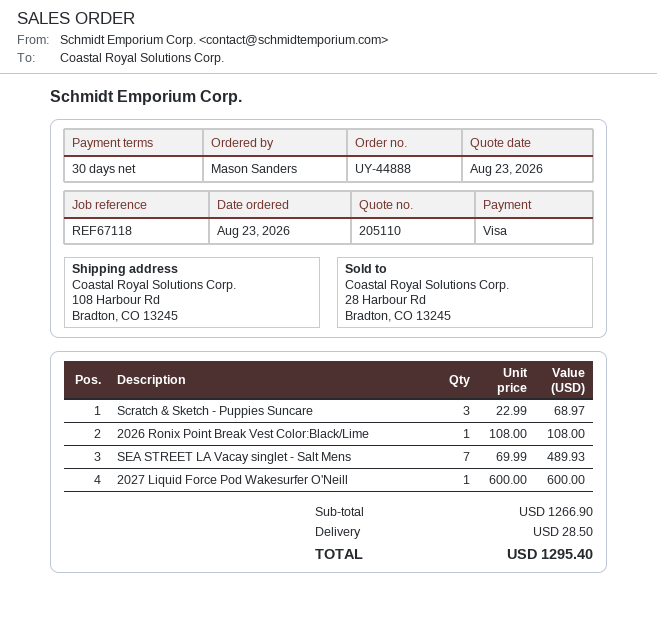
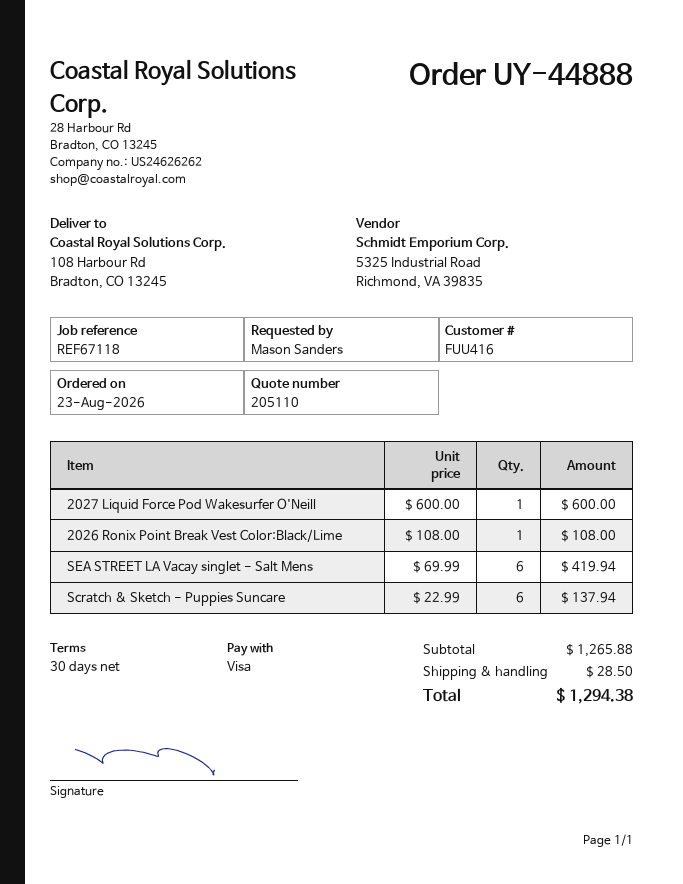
Scratch & Sketch - Puppies Suncare: 3 x 22.99 = 68.97 -> 6 x 22.99 = 137.94
SEA STREET LA Vacay singlet - Salt Mens: 7 x 69.99 = 489.93 -> 6 x 69.99 = 419.94
subtotal: 1266.90 -> 1265.88
total: 1295.40 -> 1294.38

